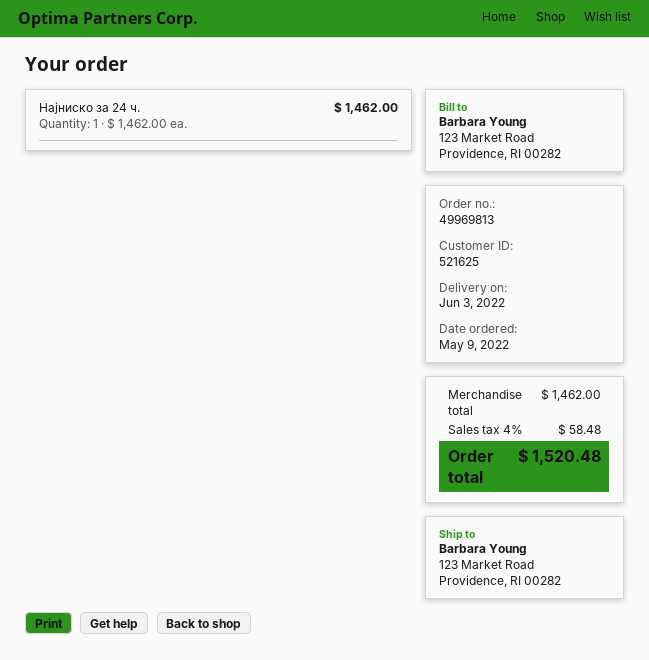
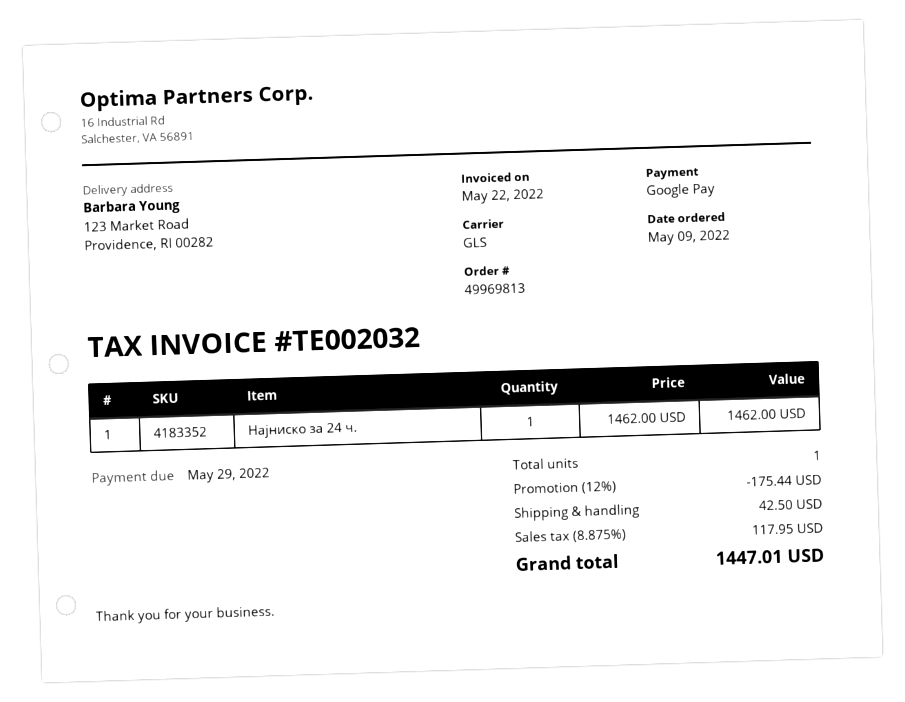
discount: none -> 12% = 175.44
shipping: none -> 42.50
tax: 4% = 58.48 -> 8.875% = 117.95
total: 1520.48 -> 1447.01

